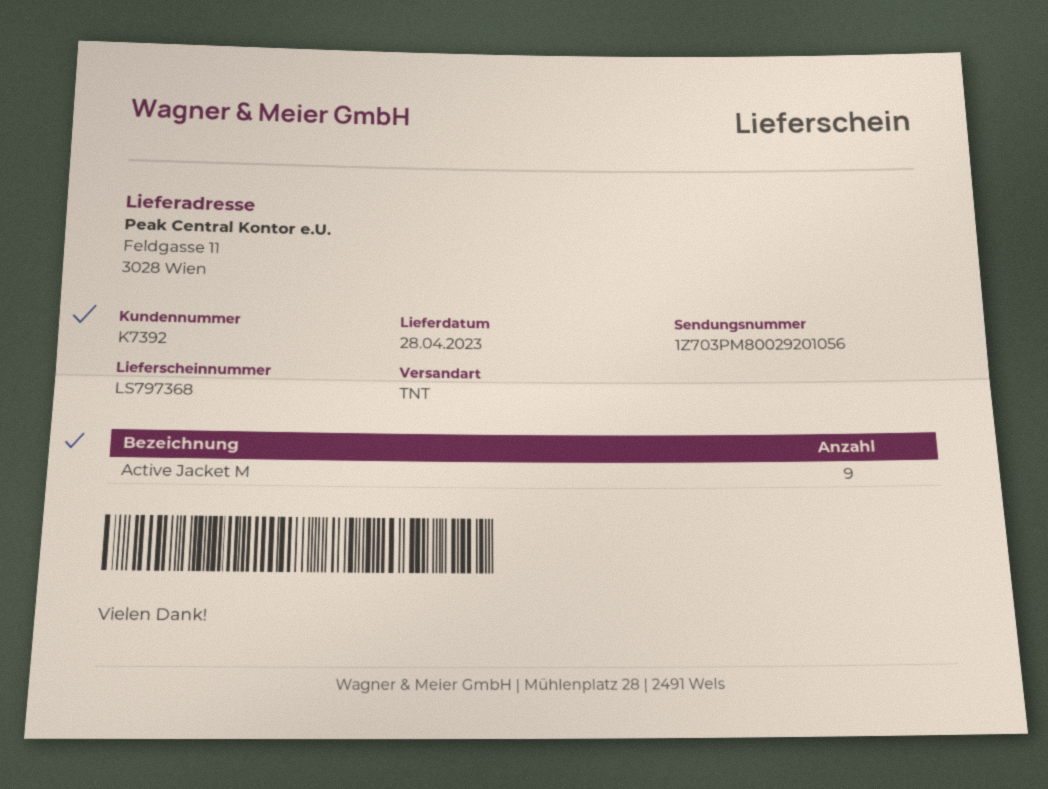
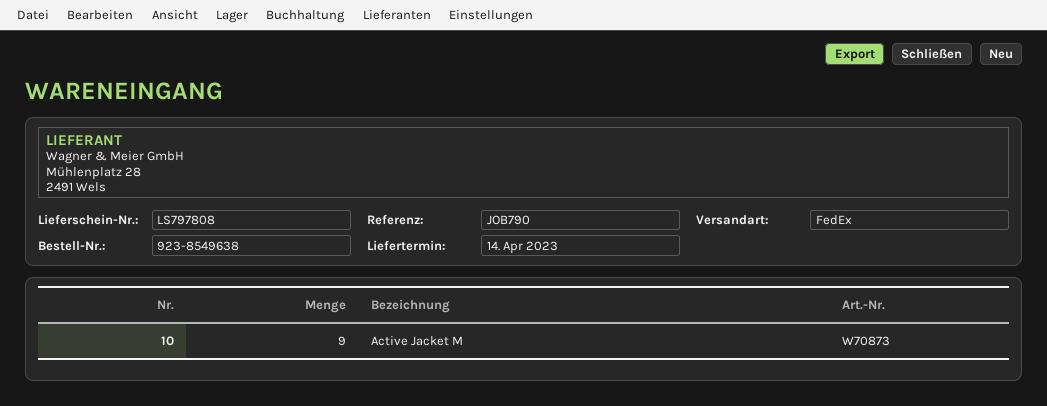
delivery note number: LS797368 -> LS797808
delivery date: 2023-04-28 -> 2023-04-14
shipping method: TNT -> FedEx

